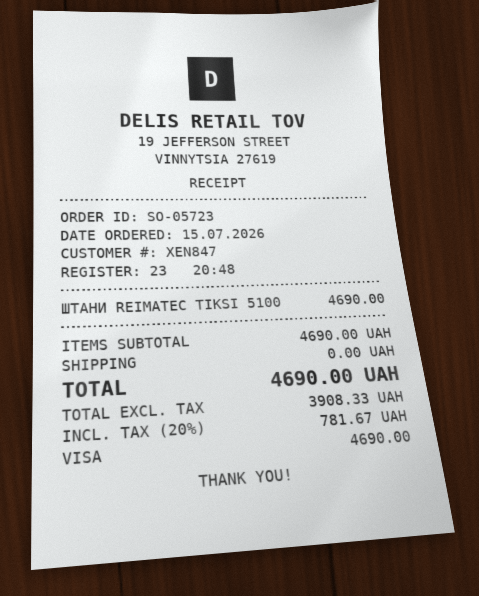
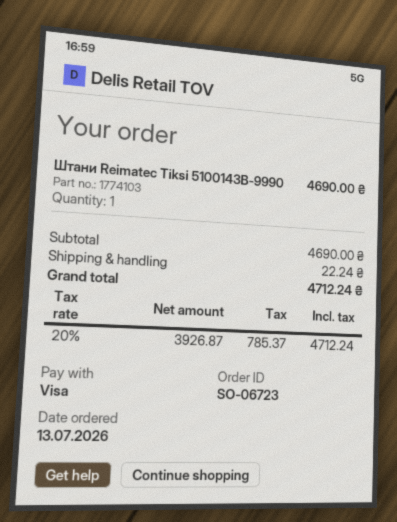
order number: SO-05723 -> SO-06723
order date: 2026-07-15 -> 2026-07-13
shipping: 0.00 -> 22.24
net: 3908.33 -> 3926.87
tax: 20% = 781.67 -> 20% = 785.37
total: 4690.00 -> 4712.24

